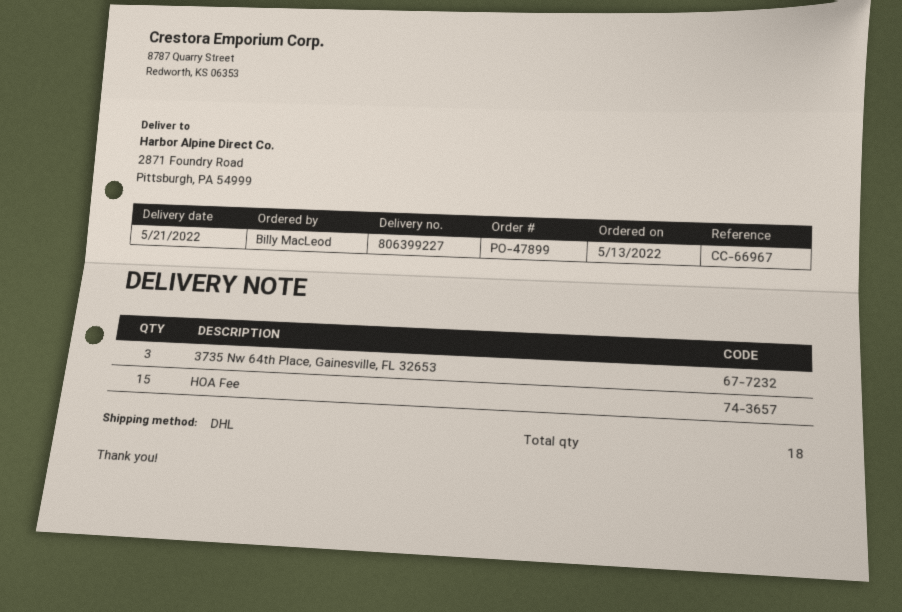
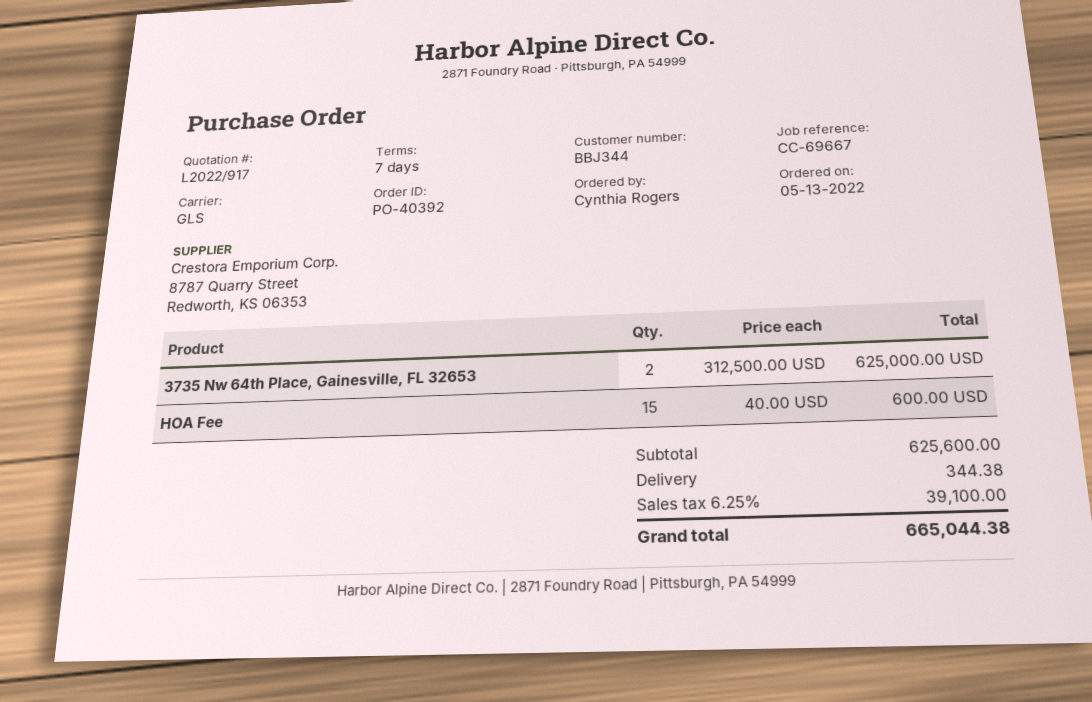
order number: PO-47899 -> PO-40392
reference: CC-66967 -> CC-69667
ordered by: Billy MacLeod -> Cynthia Rogers
shipping method: DHL -> GLS
3735 Nw 64th Place, Gainesville, FL 32653: 3 -> 2

